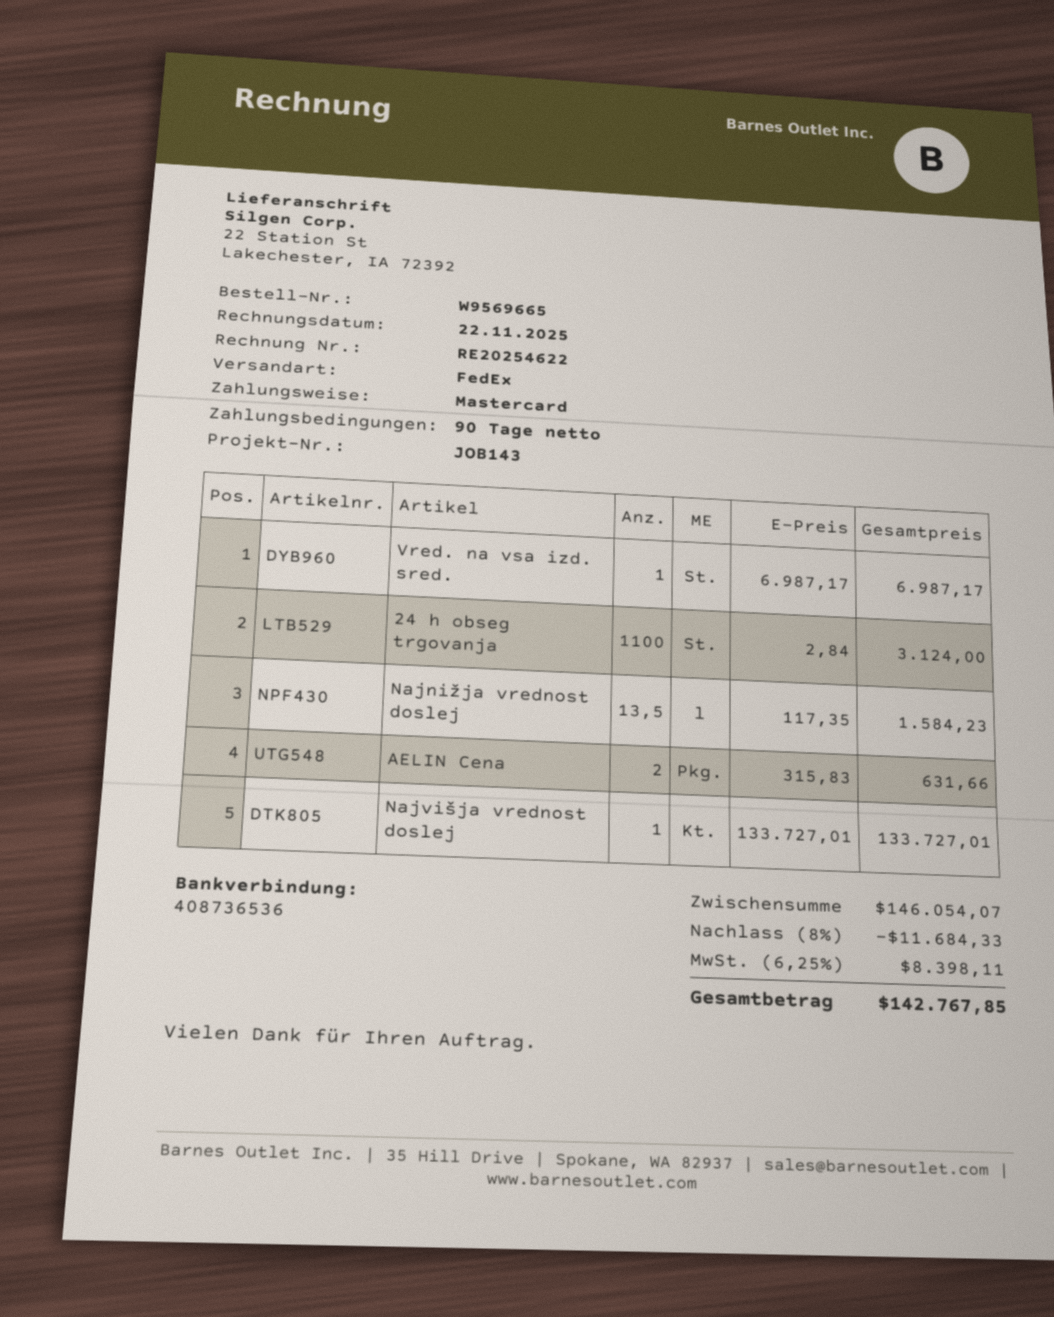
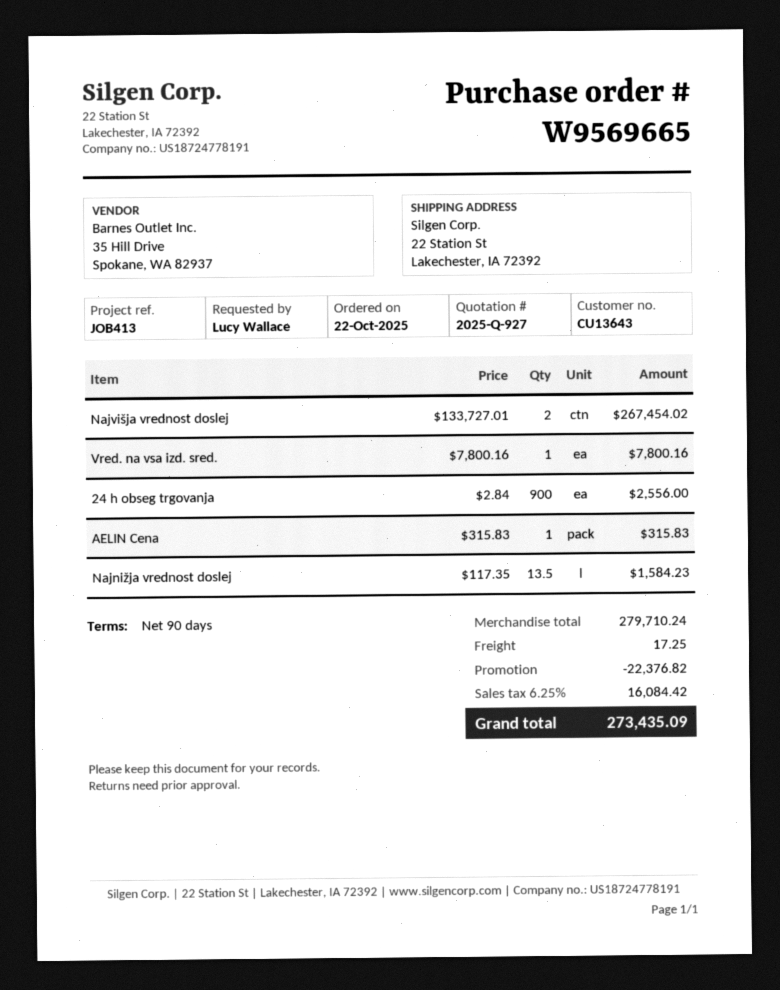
reference: JOB143 -> JOB413
Vred. na vsa izd. sred.: 1 x 6987.17 = 6987.17 -> 1 x 7800.16 = 7800.16
24 h obseg trgovanja: 1100 x 2.84 = 3124.00 -> 900 x 2.84 = 2556.00
AELIN Cena: 2 x 315.83 = 631.66 -> 1 x 315.83 = 315.83
Najvišja vrednost doslej: 1 x 133727.01 = 133727.01 -> 2 x 133727.01 = 267454.02
subtotal: 146054.07 -> 279710.24
discount: 11684.33 -> 22376.82
shipping: none -> 17.25
tax: 6.25% = 8398.11 -> 6.25% = 16084.42
total: 142767.85 -> 273435.09

